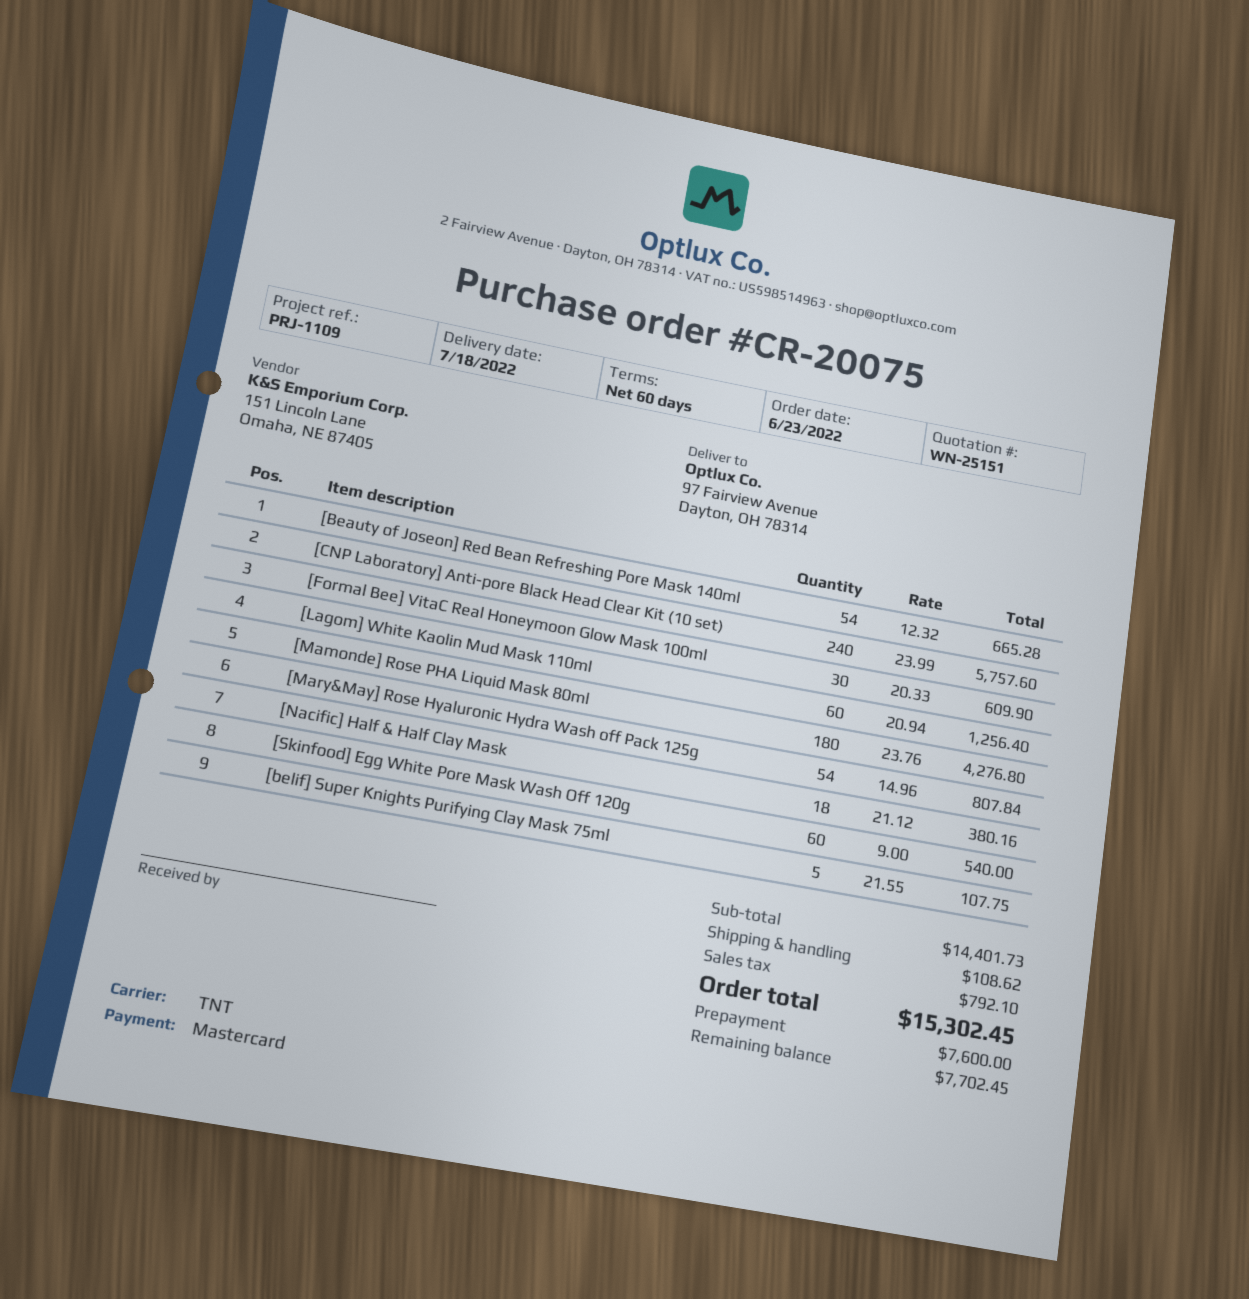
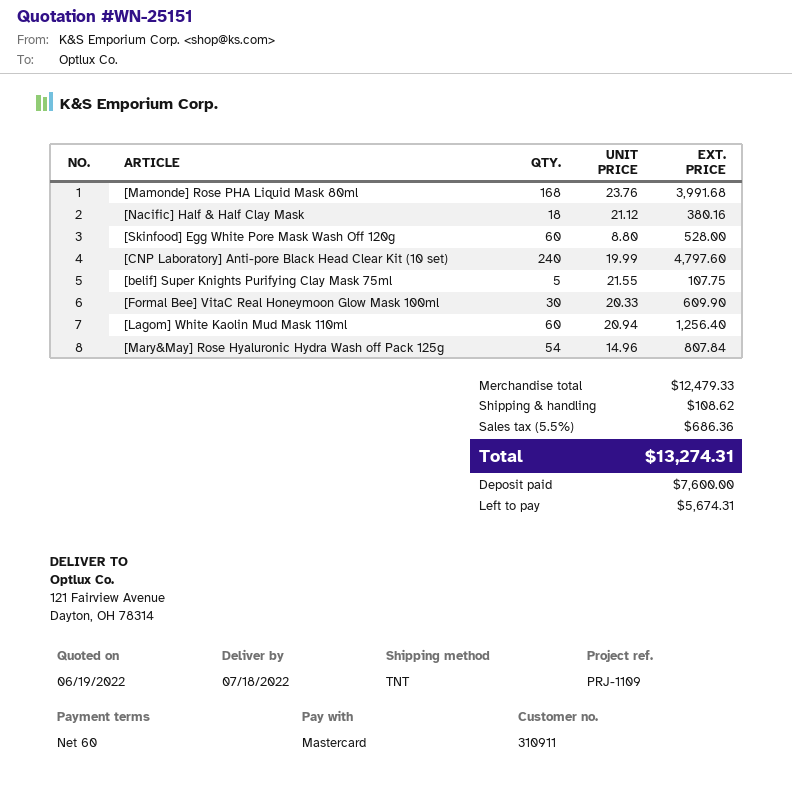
ship to: 97 Fairview Avenue, Dayton, OH 78314 -> 121 Fairview Avenue, Dayton, OH 78314
[Beauty of Joseon] Red Bean Refreshing Pore Mask 140ml: 54 x 12.32 = 665.28 -> none
[CNP Laboratory] Anti-pore Black Head Clear Kit (10 set): 240 x 23.99 = 5757.60 -> 240 x 19.99 = 4797.60
[Mamonde] Rose PHA Liquid Mask 80ml: 180 x 23.76 = 4276.80 -> 168 x 23.76 = 3991.68
[Skinfood] Egg White Pore Mask Wash Off 120g: 60 x 9.00 = 540.00 -> 60 x 8.80 = 528.00
subtotal: 14401.73 -> 12479.33
tax: 792.10 -> 686.36
total: 15302.45 -> 13274.31
balance: 7702.45 -> 5674.31

